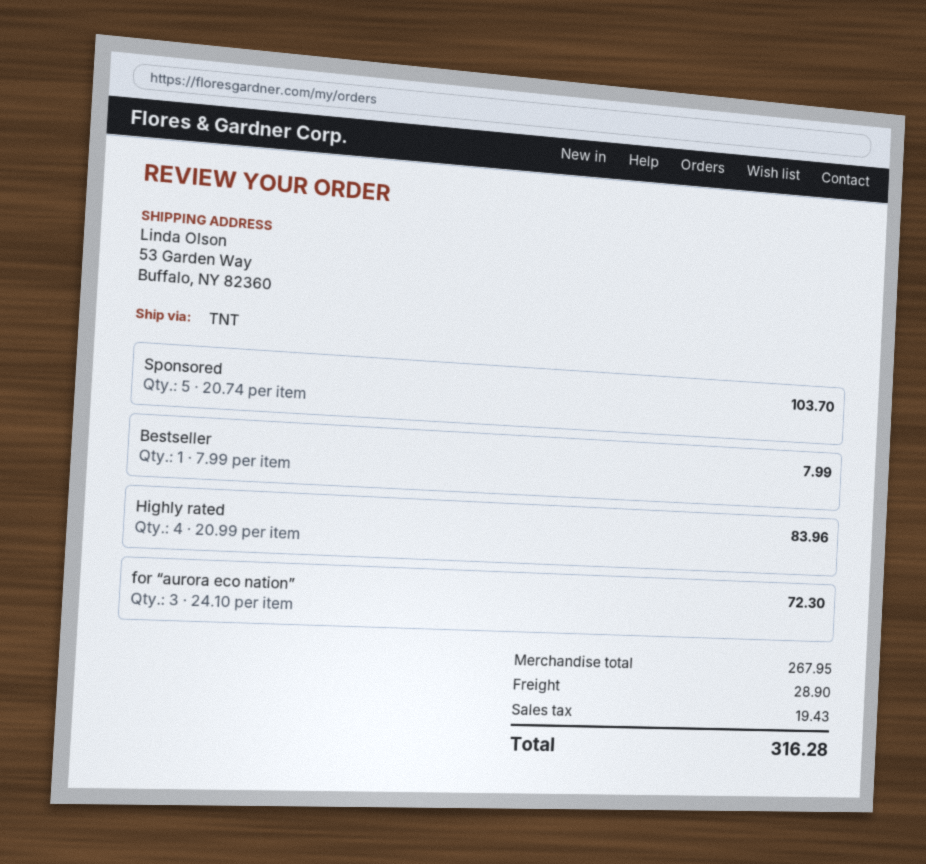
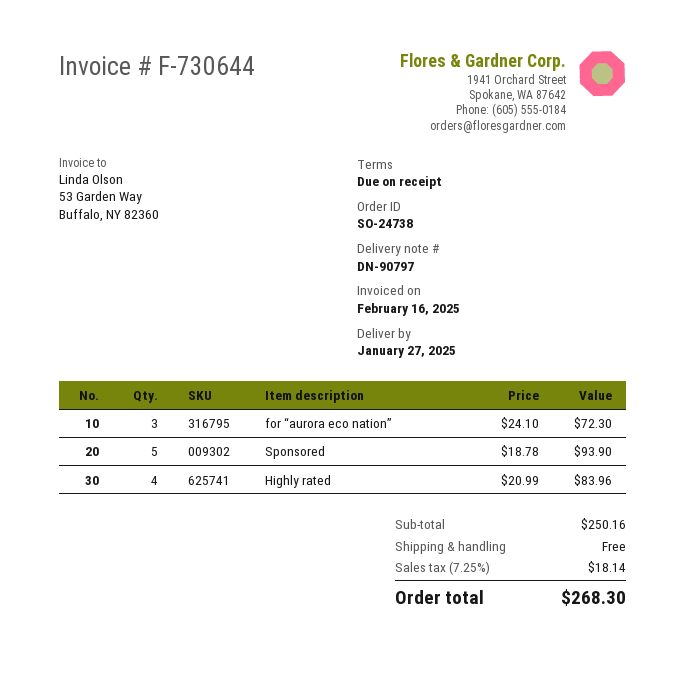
Sponsored: 5 x 20.74 = 103.70 -> 5 x 18.78 = 93.90
Bestseller: 1 x 7.99 = 7.99 -> none
subtotal: 267.95 -> 250.16
shipping: 28.90 -> 0.00
tax: 19.43 -> 18.14
total: 316.28 -> 268.30

